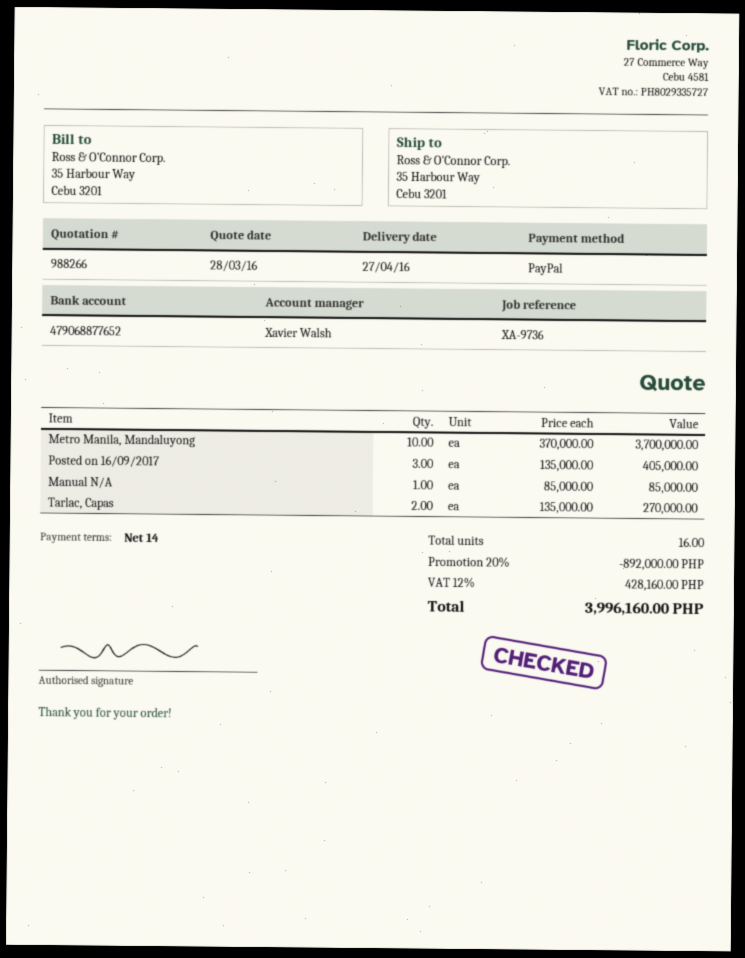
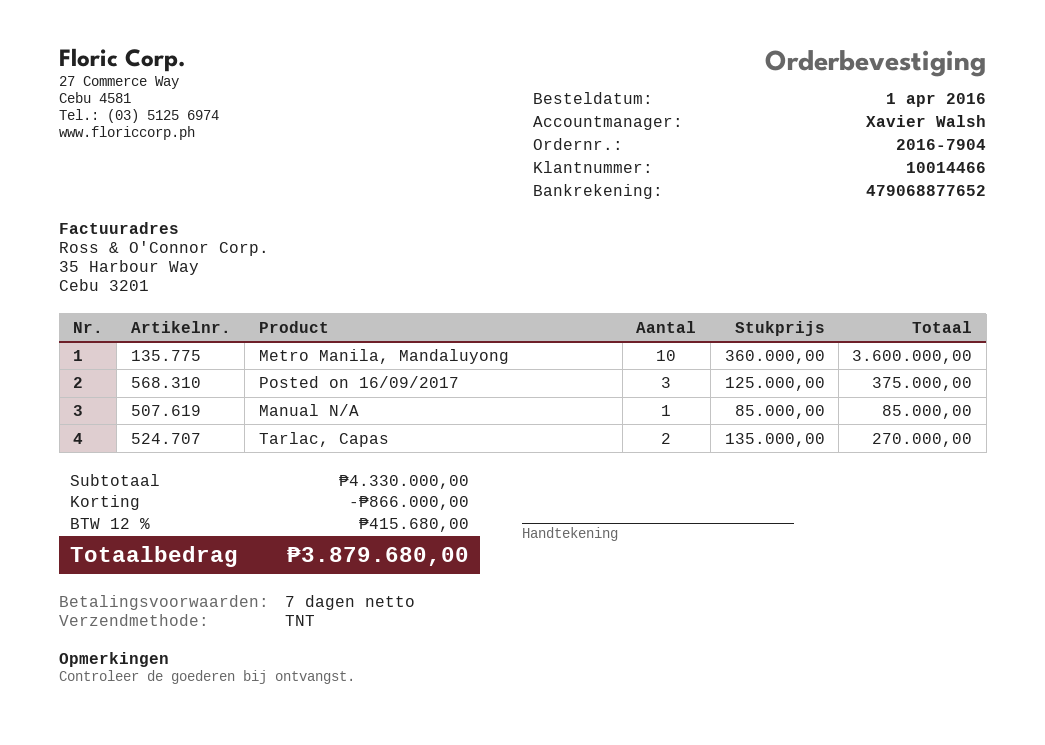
payment terms: 14 days -> 7 days
Metro Manila, Mandaluyong: 10 x 370000.00 = 3700000.00 -> 10 x 360000.00 = 3600000.00
Posted on 16/09/2017: 3 x 135000.00 = 405000.00 -> 3 x 125000.00 = 375000.00
discount: 892000.00 -> 866000.00
tax: 12% = 428160.00 -> 12% = 415680.00
total: 3996160.00 -> 3879680.00

